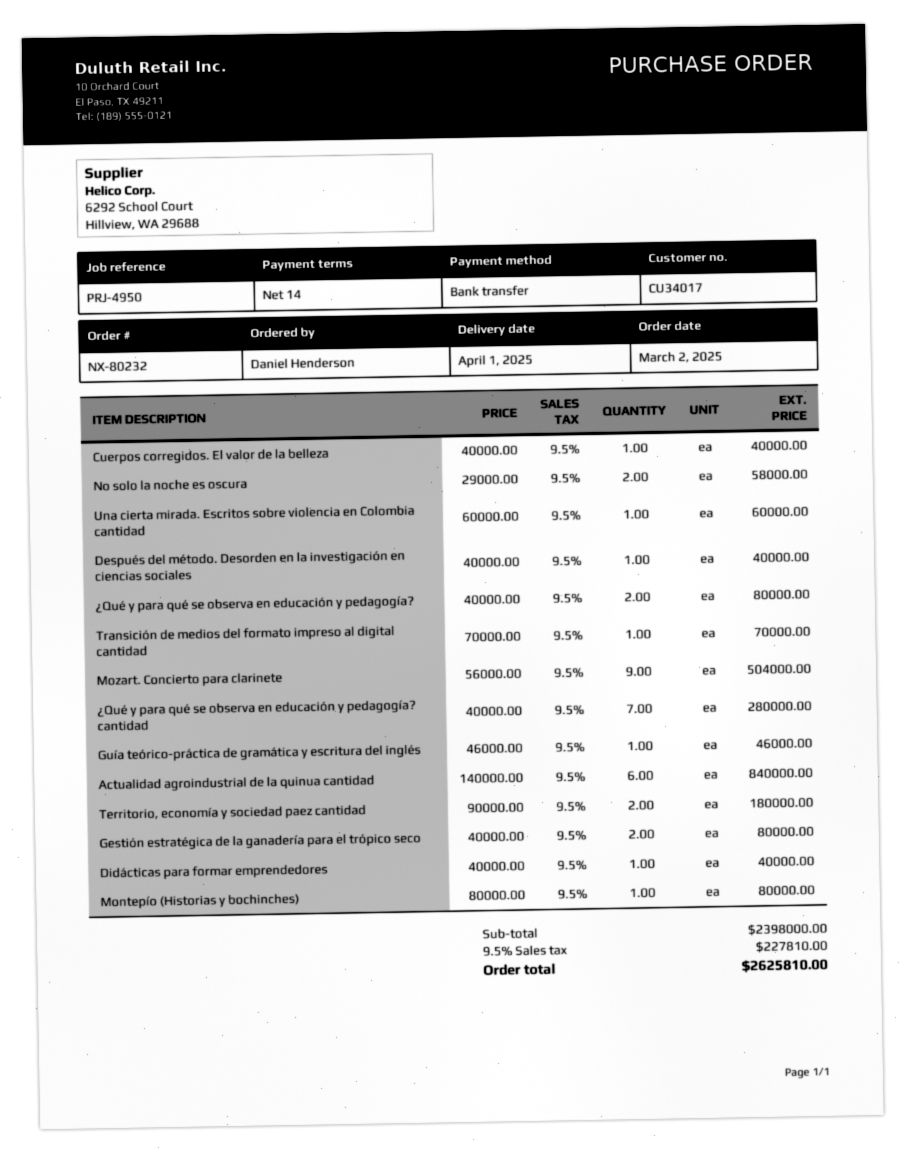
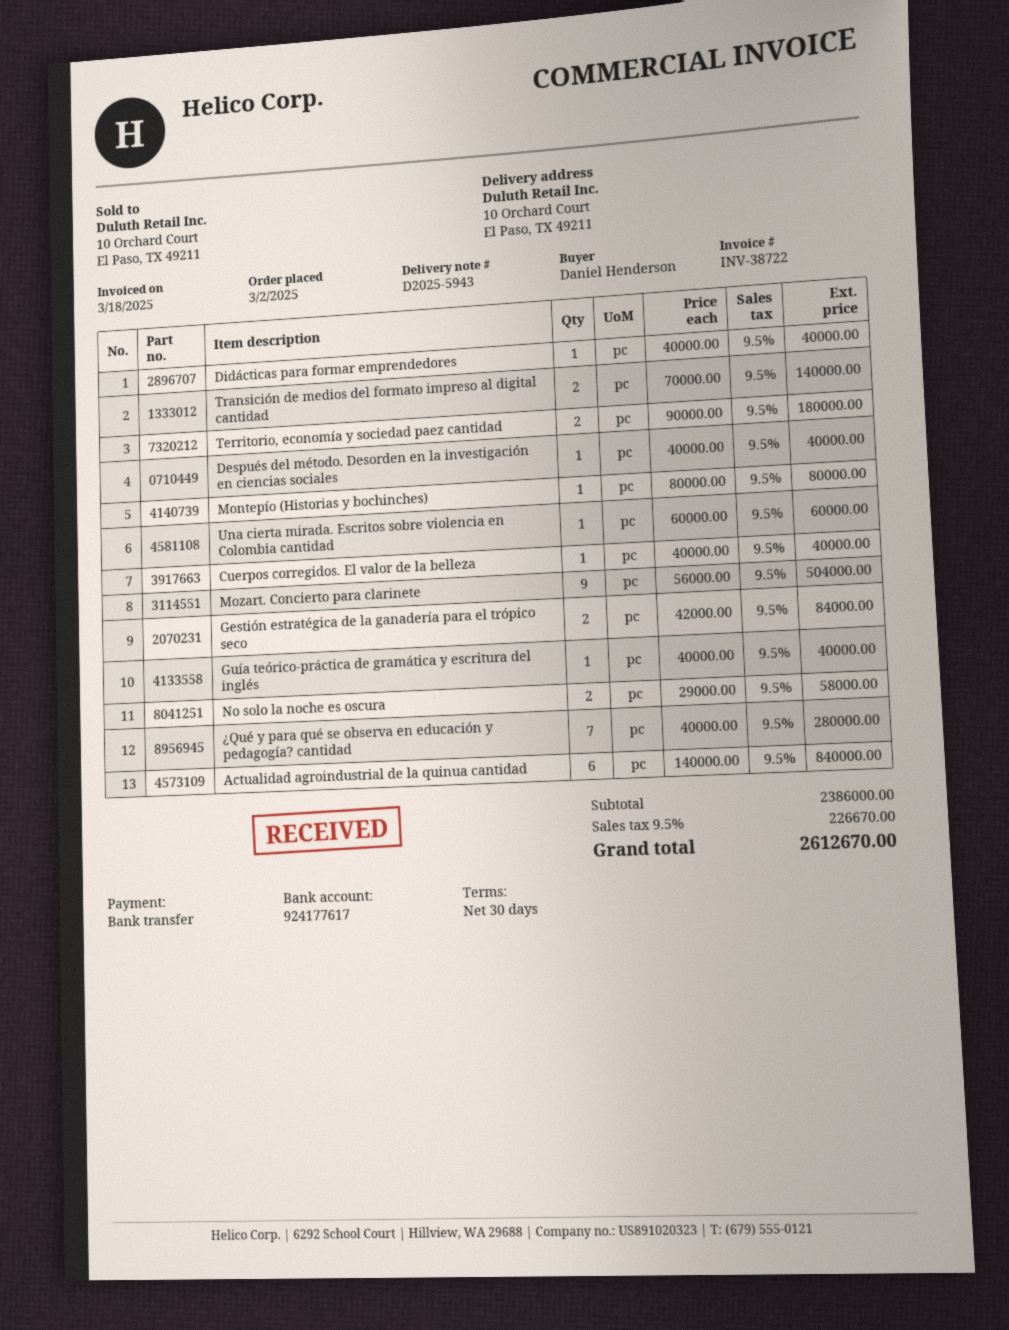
payment terms: 14 days -> 30 days
¿Qué y para qué se observa en educación y pedagogía?: 2 x 40000.00 = 80000.00 -> none
Transición de medios del formato impreso al digital cantidad: 1 x 70000.00 = 70000.00 -> 2 x 70000.00 = 140000.00
Guía teórico-práctica de gramática y escritura del inglés: 1 x 46000.00 = 46000.00 -> 1 x 40000.00 = 40000.00
Gestión estratégica de la ganadería para el trópico seco: 2 x 40000.00 = 80000.00 -> 2 x 42000.00 = 84000.00
subtotal: 2398000.00 -> 2386000.00
tax: 9.5% = 227810.00 -> 9.5% = 226670.00
total: 2625810.00 -> 2612670.00

